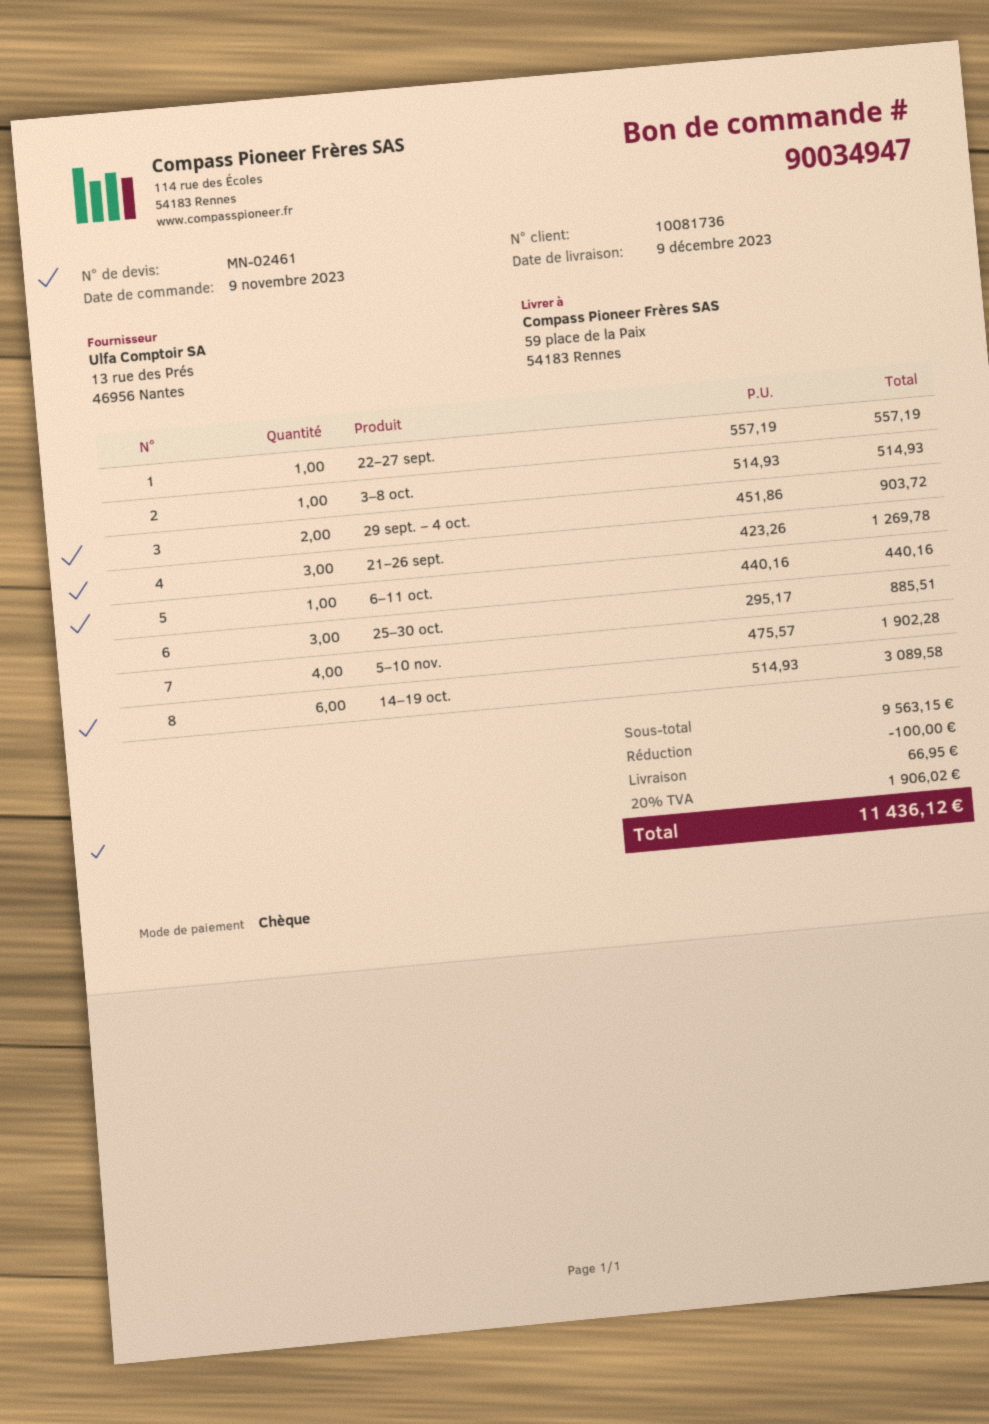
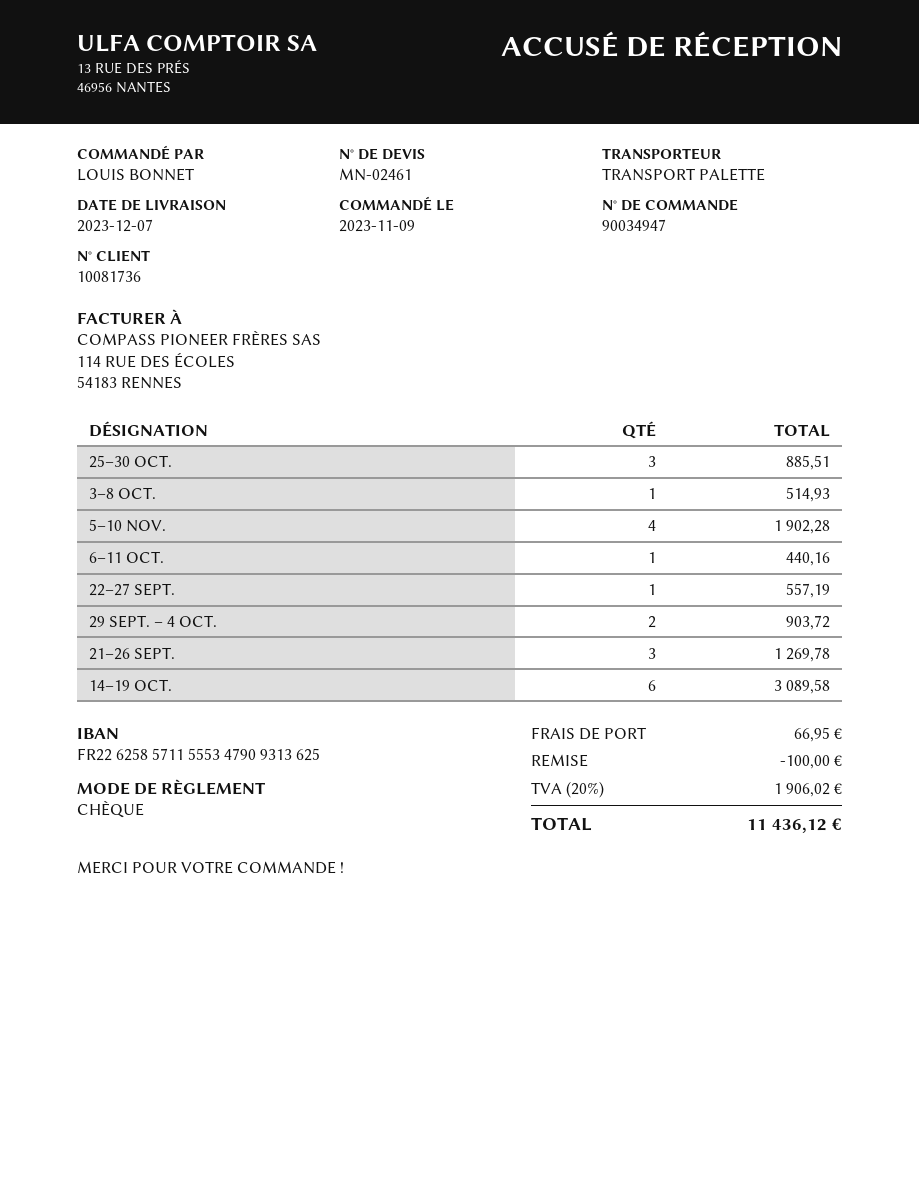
delivery date: 2023-12-09 -> 2023-12-07

